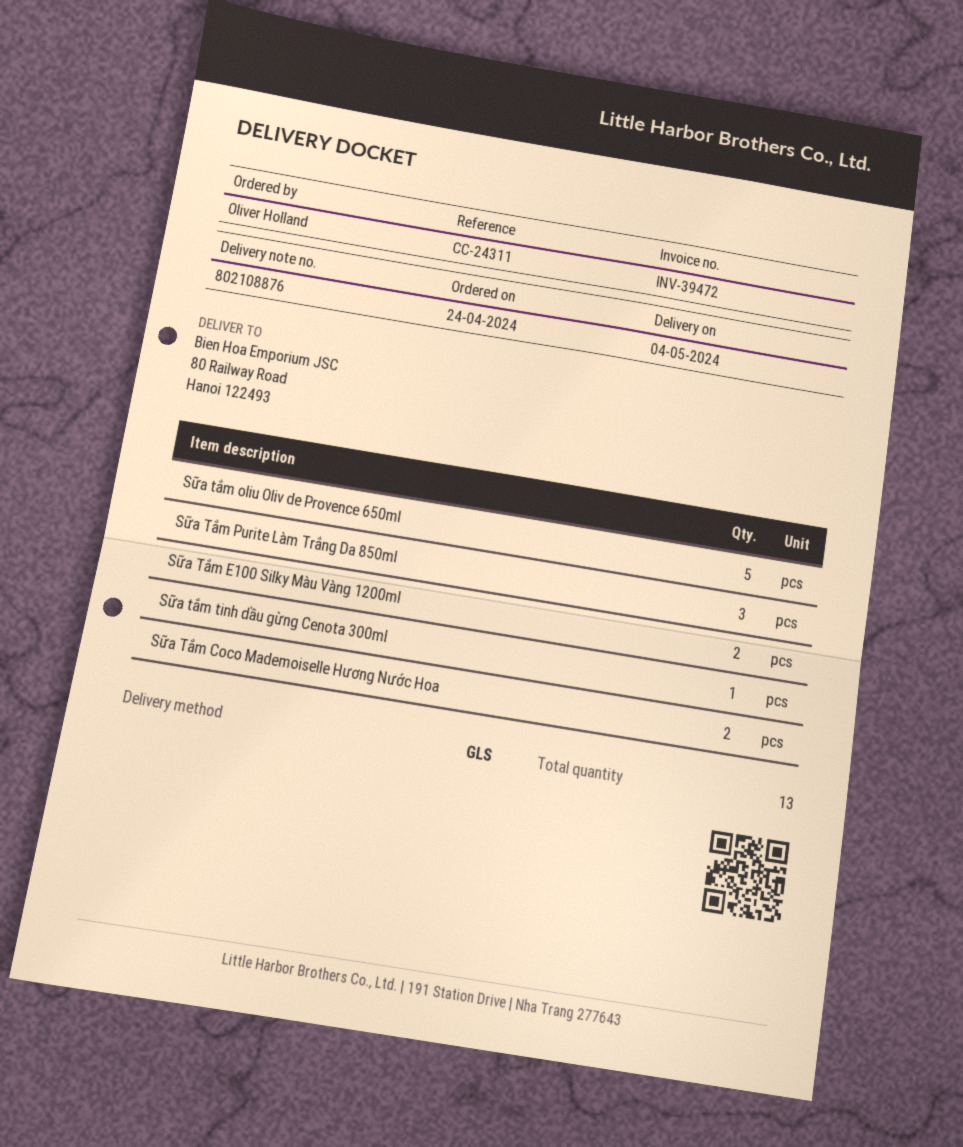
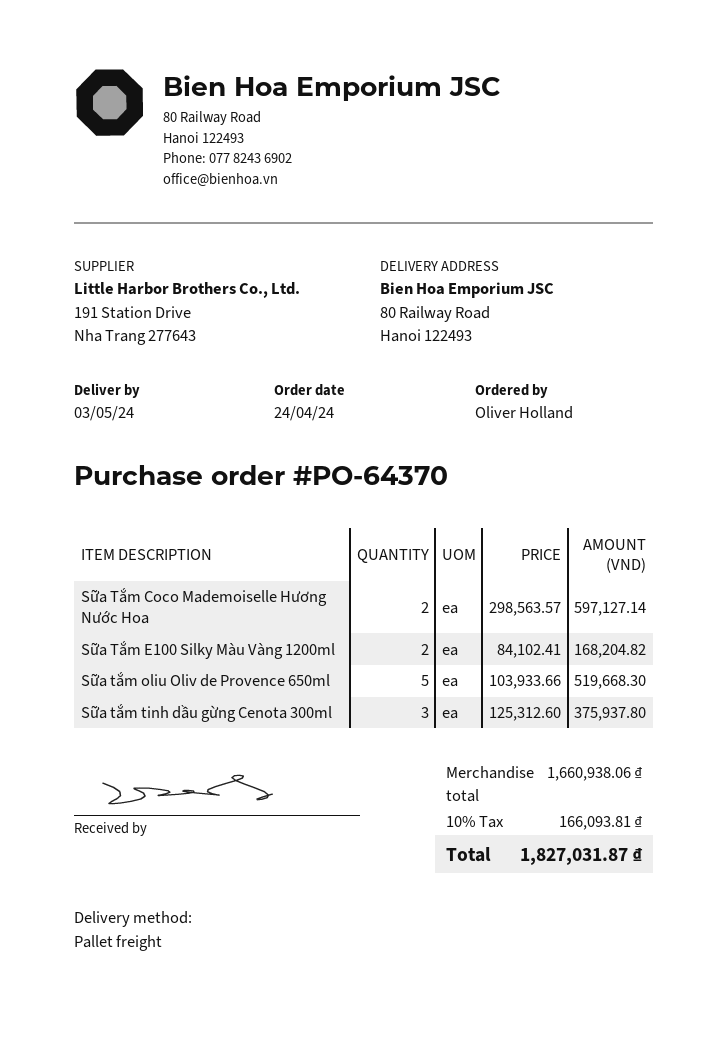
delivery date: 2024-05-04 -> 2024-05-03
shipping method: GLS -> pallet freight
Sữa Tắm Purite Làm Trắng Da 850ml: 3 -> none
Sữa tắm tinh dầu gừng Cenota 300ml: 1 -> 3

